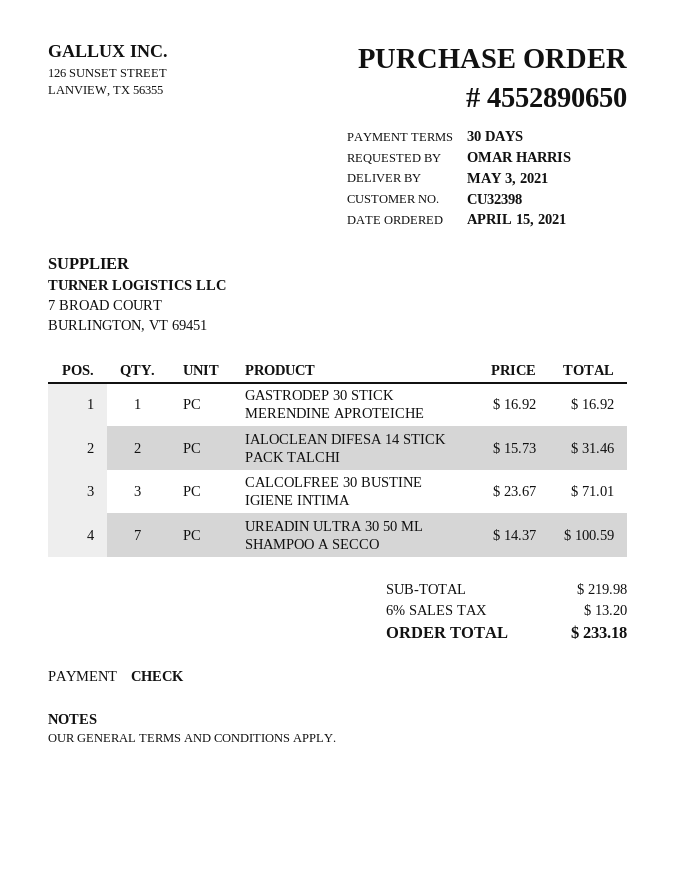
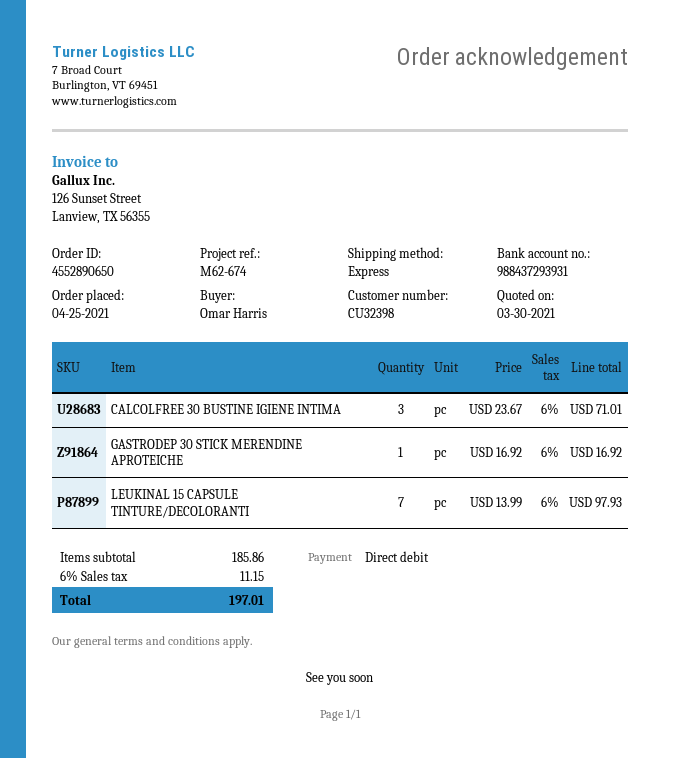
order date: 2021-04-15 -> 2021-04-25
payment method: cheque -> direct debit
IALOCLEAN DIFESA 14 STICK PACK TALCHI: 2 x 15.73 = 31.46 -> none
UREADIN ULTRA 30 50 ML SHAMPOO A SECCO: 7 x 14.37 = 100.59 -> none
LEUKINAL 15 CAPSULE TINTURE/DECOLORANTI: none -> 7 x 13.99 = 97.93
subtotal: 219.98 -> 185.86
tax: 6% = 13.20 -> 6% = 11.15
total: 233.18 -> 197.01

